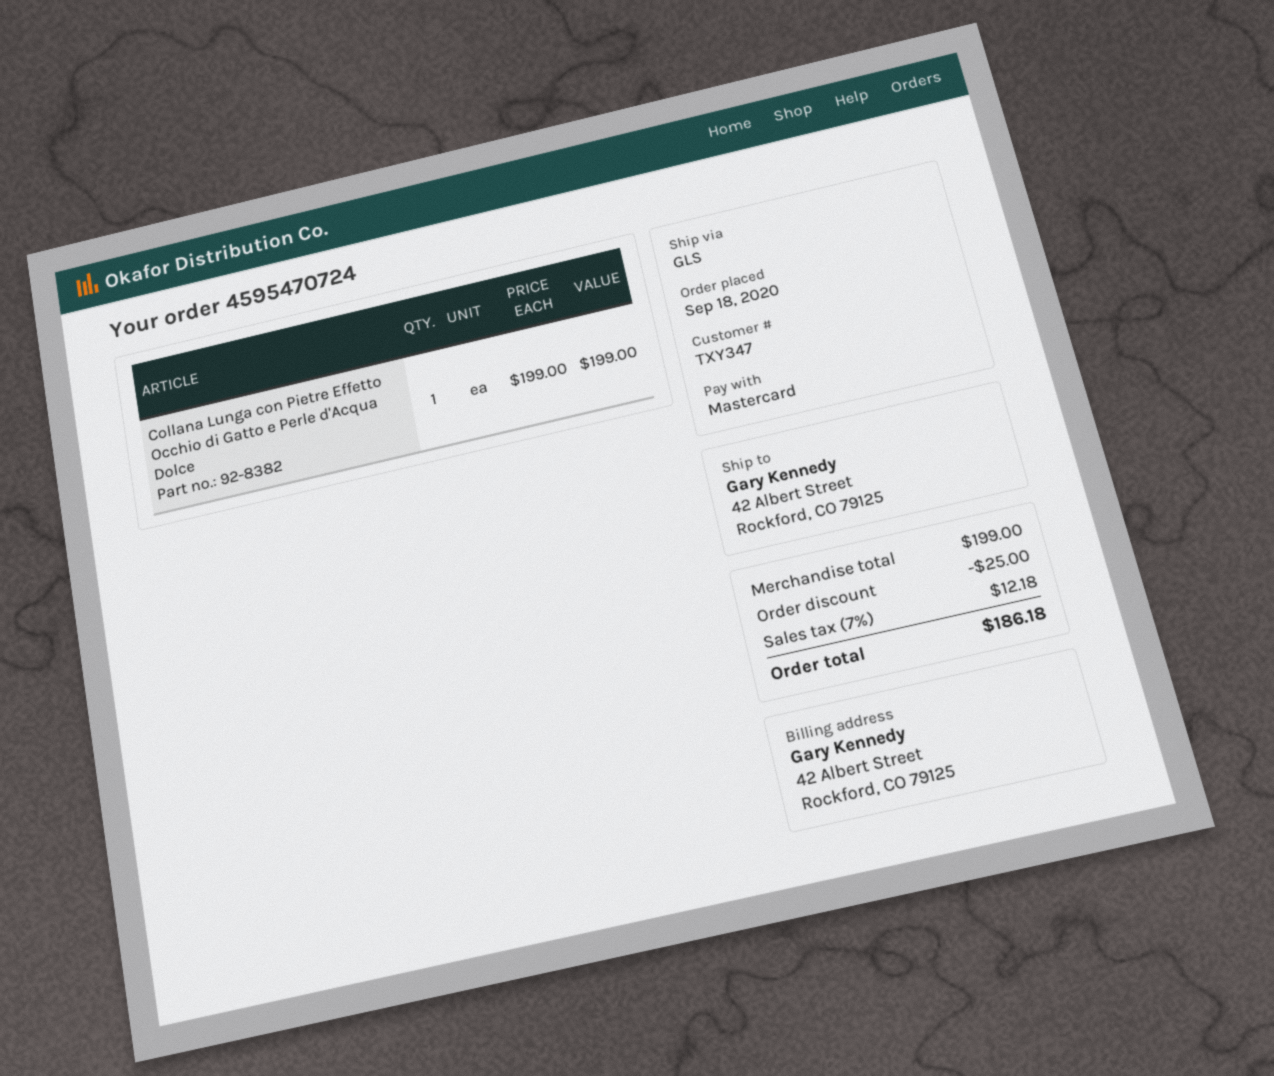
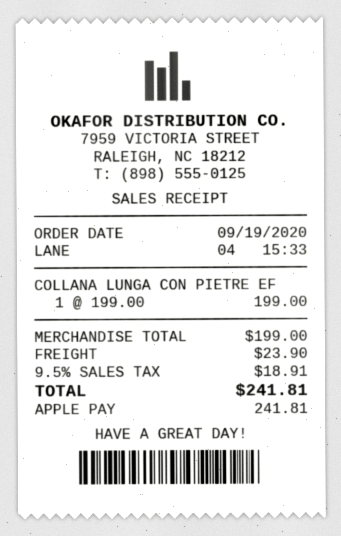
order date: 2020-09-18 -> 2020-09-19
payment method: Mastercard -> Apple Pay
discount: 25.00 -> none
shipping: none -> 23.90
tax: 7% = 12.18 -> 9.5% = 18.91
total: 186.18 -> 241.81

